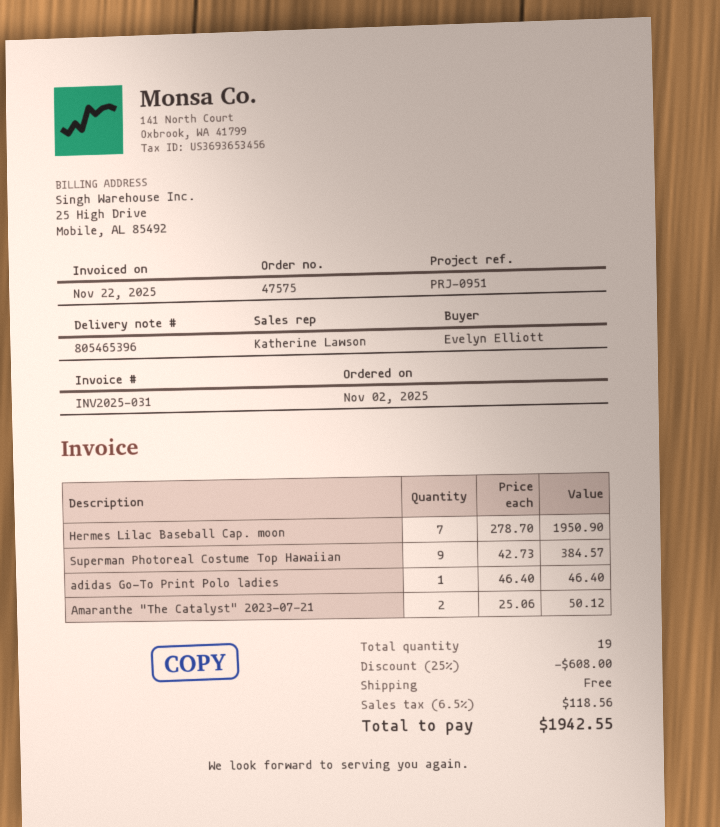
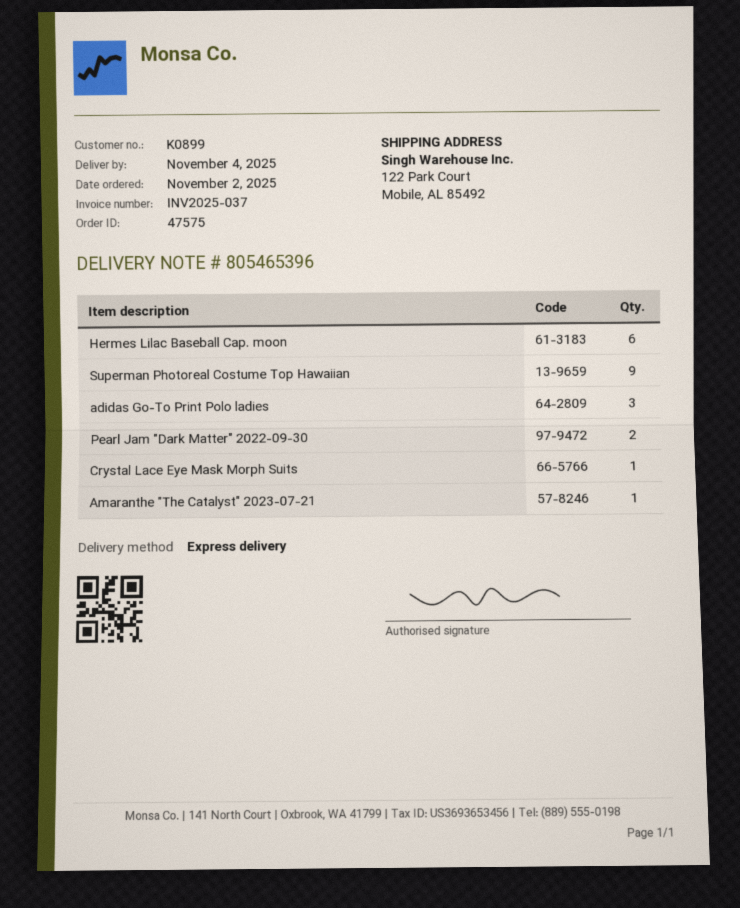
invoice number: INV2025-031 -> INV2025-037
Hermes Lilac Baseball Cap. moon: 7 -> 6
adidas Go-To Print Polo ladies: 1 -> 3
Amaranthe "The Catalyst" 2023-07-21: 2 -> 1
Pearl Jam "Dark Matter" 2022-09-30: none -> 2
Crystal Lace Eye Mask Morph Suits: none -> 1

